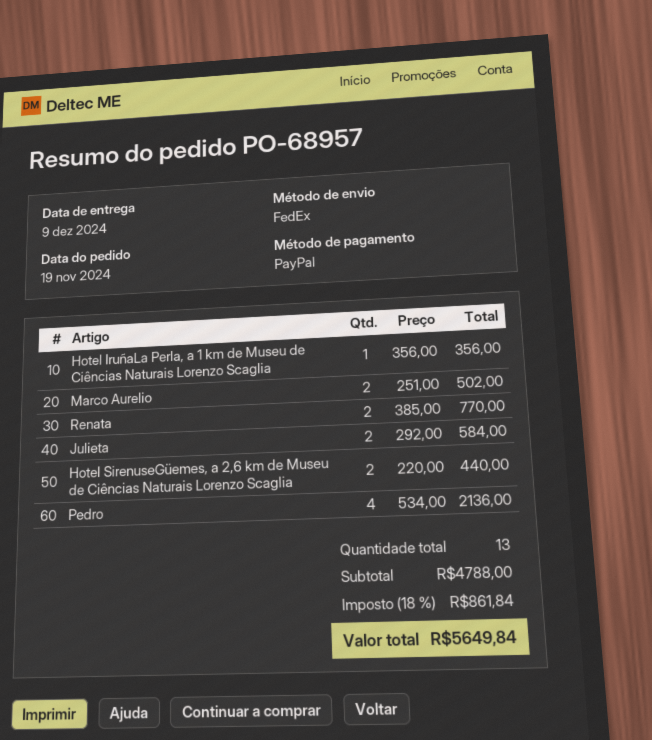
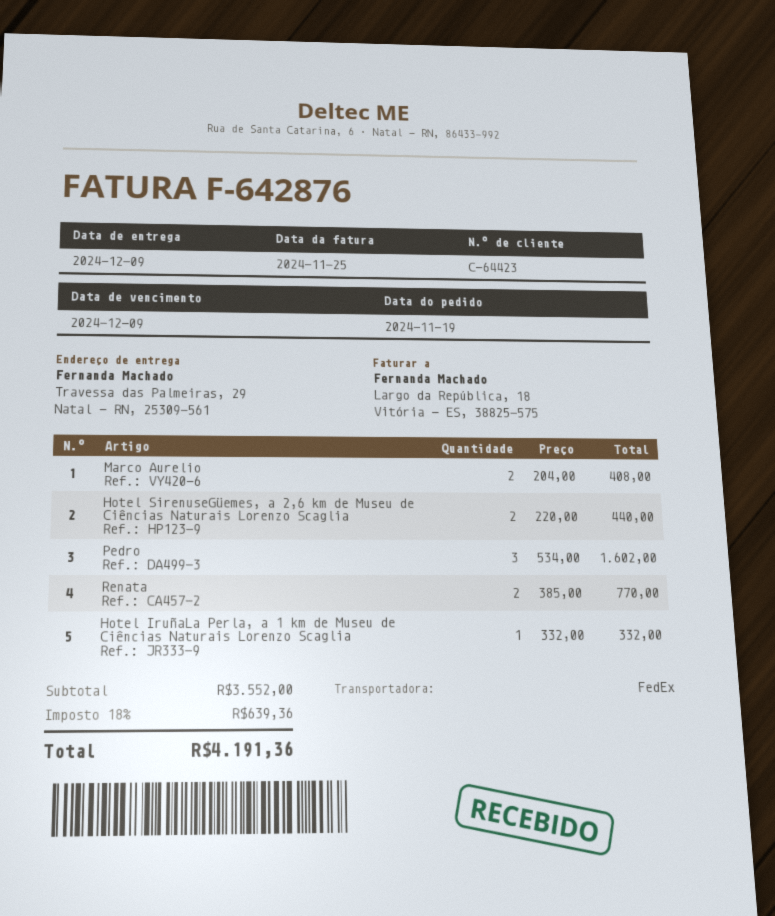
Hotel IruñaLa Perla, a 1 km de Museu de Ciências Naturais Lorenzo Scaglia: 1 x 356.00 = 356.00 -> 1 x 332.00 = 332.00
Marco Aurelio: 2 x 251.00 = 502.00 -> 2 x 204.00 = 408.00
Julieta: 2 x 292.00 = 584.00 -> none
Pedro: 4 x 534.00 = 2136.00 -> 3 x 534.00 = 1602.00
subtotal: 4788.00 -> 3552.00
tax: 18% = 861.84 -> 18% = 639.36
total: 5649.84 -> 4191.36

